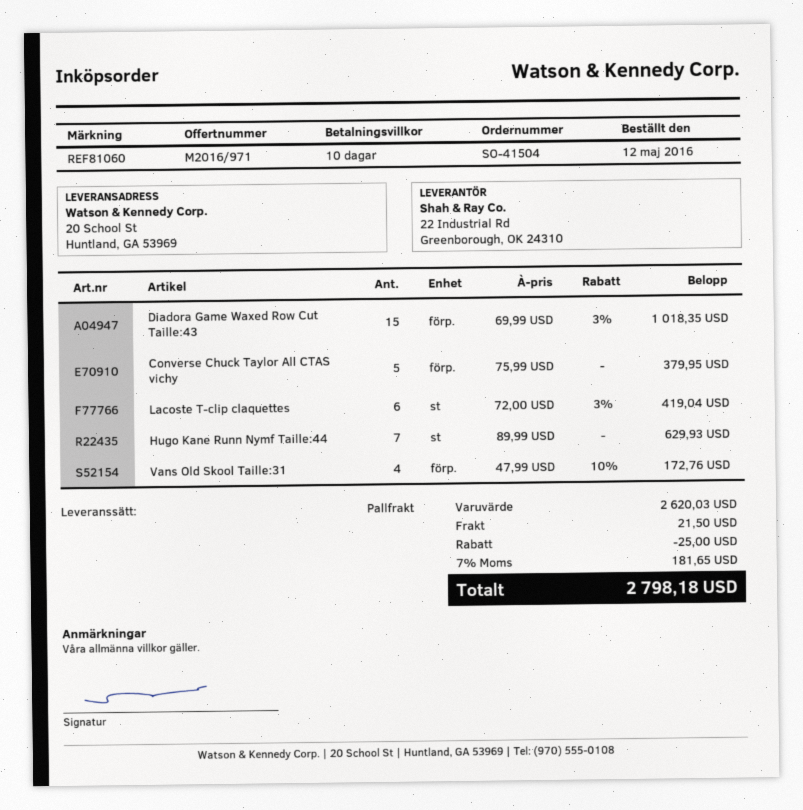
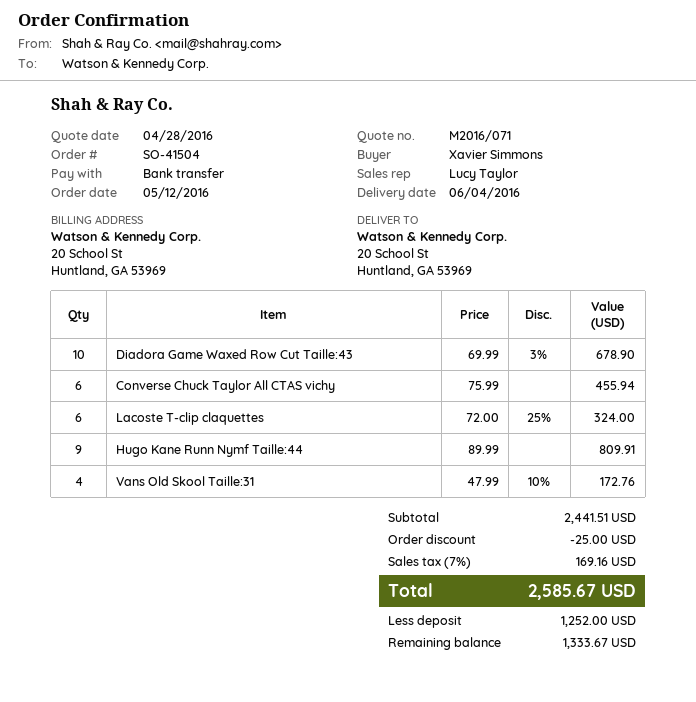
quote number: M2016/971 -> M2016/071
Diadora Game Waxed Row Cut Taille:43: 15 x 69.99 - 3% = 1018.35 -> 10 x 69.99 - 3% = 678.90
Converse Chuck Taylor All CTAS vichy: 5 x 75.99 = 379.95 -> 6 x 75.99 = 455.94
Lacoste T-clip claquettes: 6 x 72.00 - 3% = 419.04 -> 6 x 72.00 - 25% = 324.00
Hugo Kane Runn Nymf Taille:44: 7 x 89.99 = 629.93 -> 9 x 89.99 = 809.91
subtotal: 2620.03 -> 2441.51
shipping: 21.50 -> none
tax: 7% = 181.65 -> 7% = 169.16
total: 2798.18 -> 2585.67

